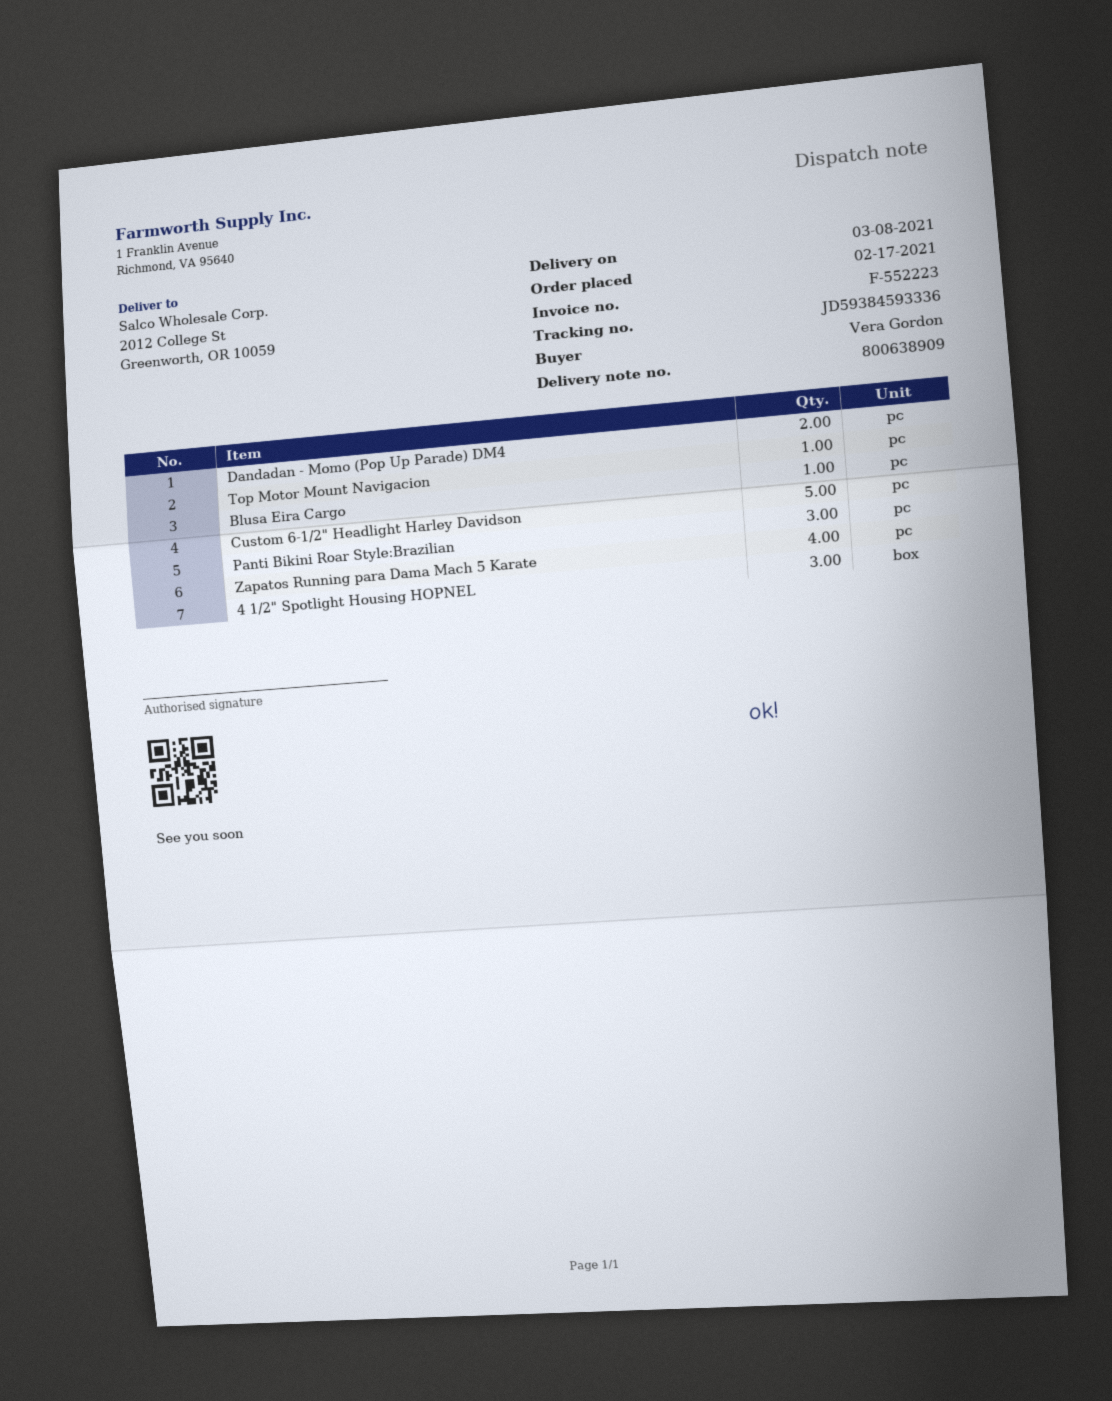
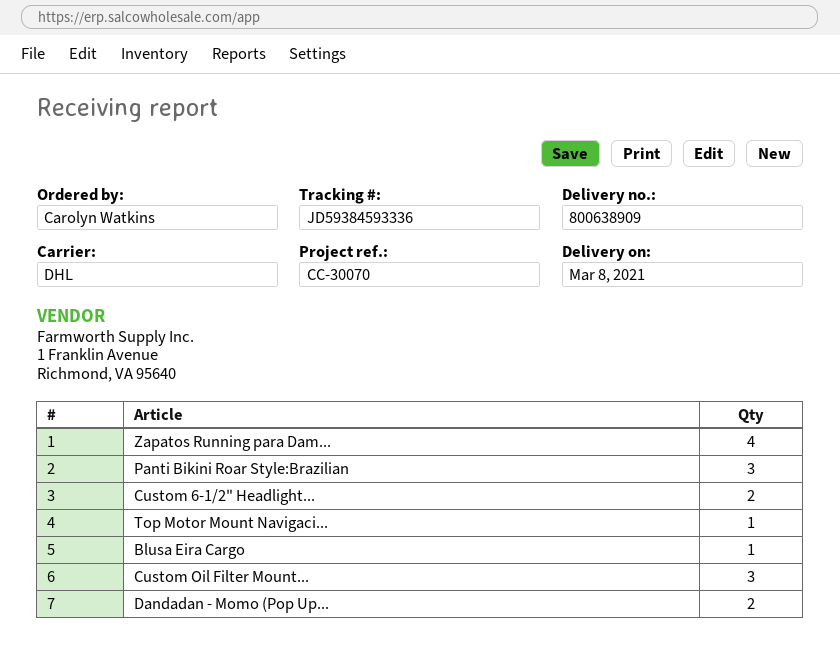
ordered by: Vera Gordon -> Carolyn Watkins
Custom 6-1/2" Headlight Harley Davidson: 5 -> 2
4 1/2" Spotlight Housing HOPNEL: 3 -> none
Custom Oil Filter Mount...: none -> 3

